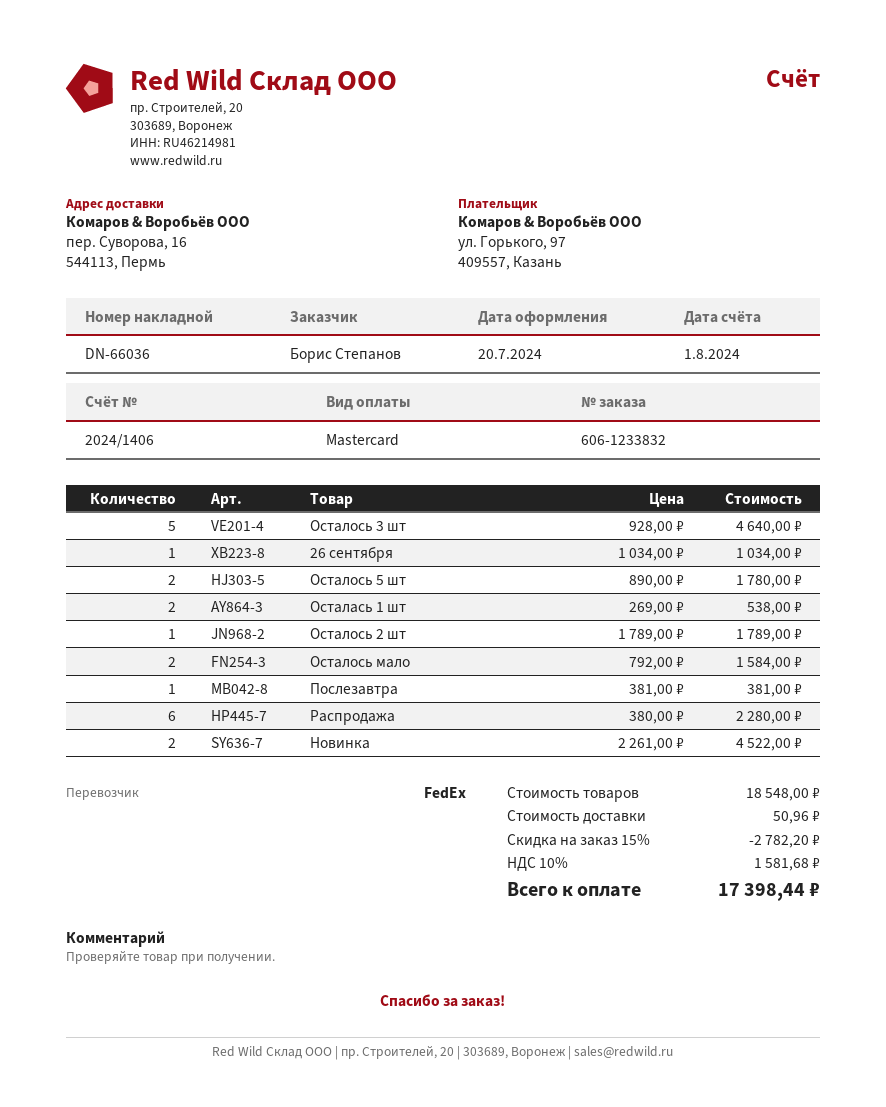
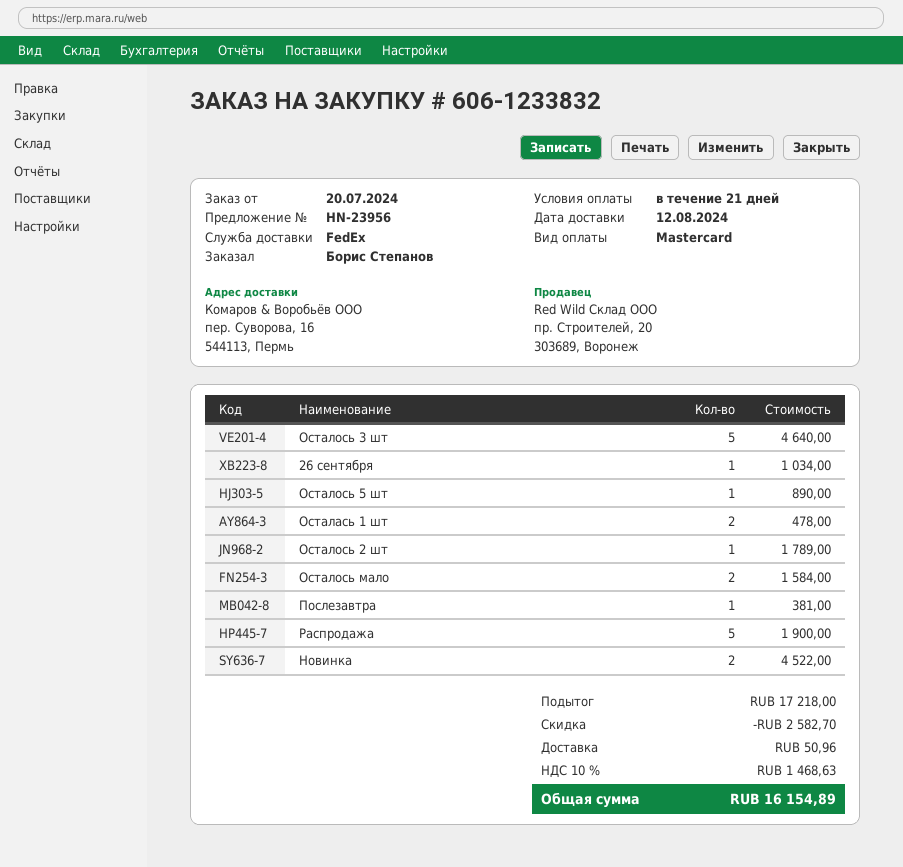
Осталось 5 шт: 2 for 1780.00 -> 1 for 890.00
Осталась 1 шт: 2 for 538.00 -> 2 for 478.00
Распродажа: 6 for 2280.00 -> 5 for 1900.00
subtotal: 18548.00 -> 17218.00
discount: 2782.20 -> 2582.70
tax: 10% = 1581.68 -> 10% = 1468.63
total: 17398.44 -> 16154.89

